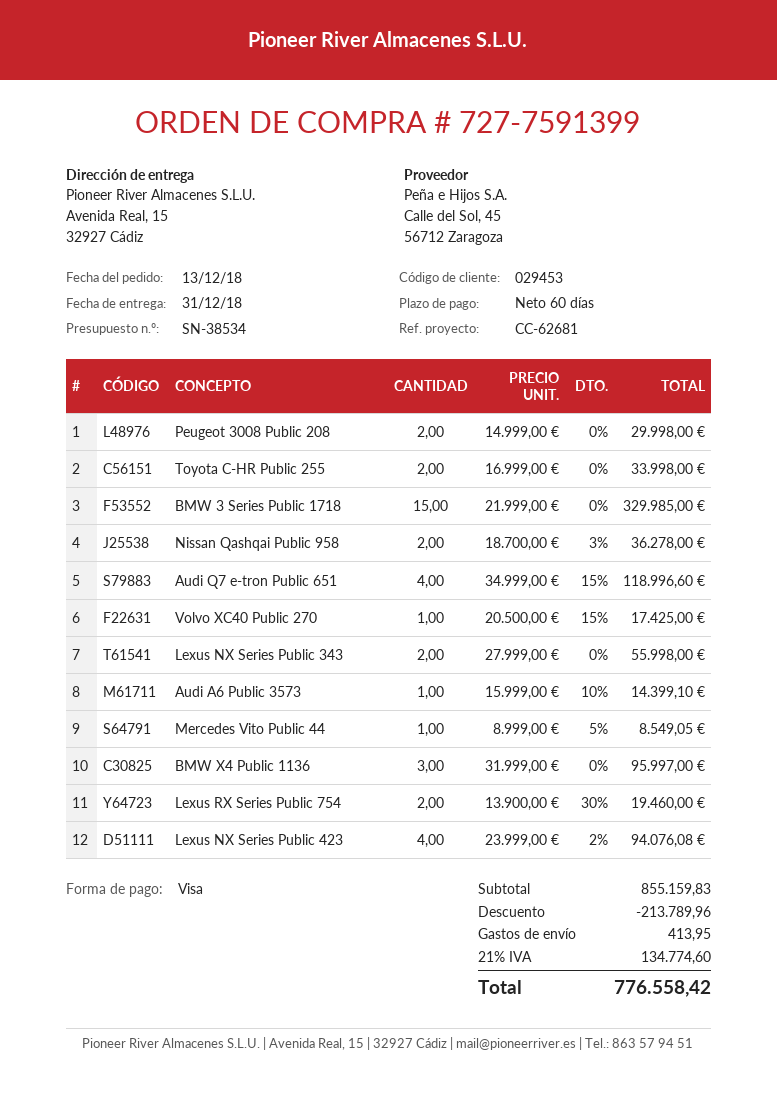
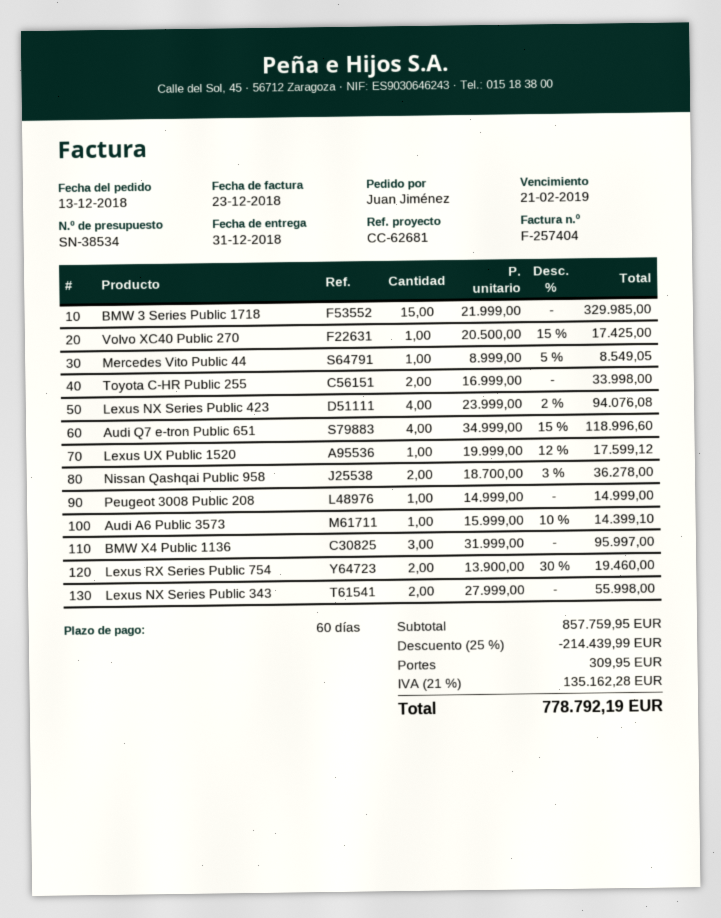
Peugeot 3008 Public 208: 2 x 14999.00 = 29998.00 -> 1 x 14999.00 = 14999.00
Lexus UX Public 1520: none -> 1 x 19999.00 - 12% = 17599.12
subtotal: 855159.83 -> 857759.95
discount: 213789.96 -> 214439.99
shipping: 413.95 -> 309.95
tax: 21% = 134774.60 -> 21% = 135162.28
total: 776558.42 -> 778792.19

